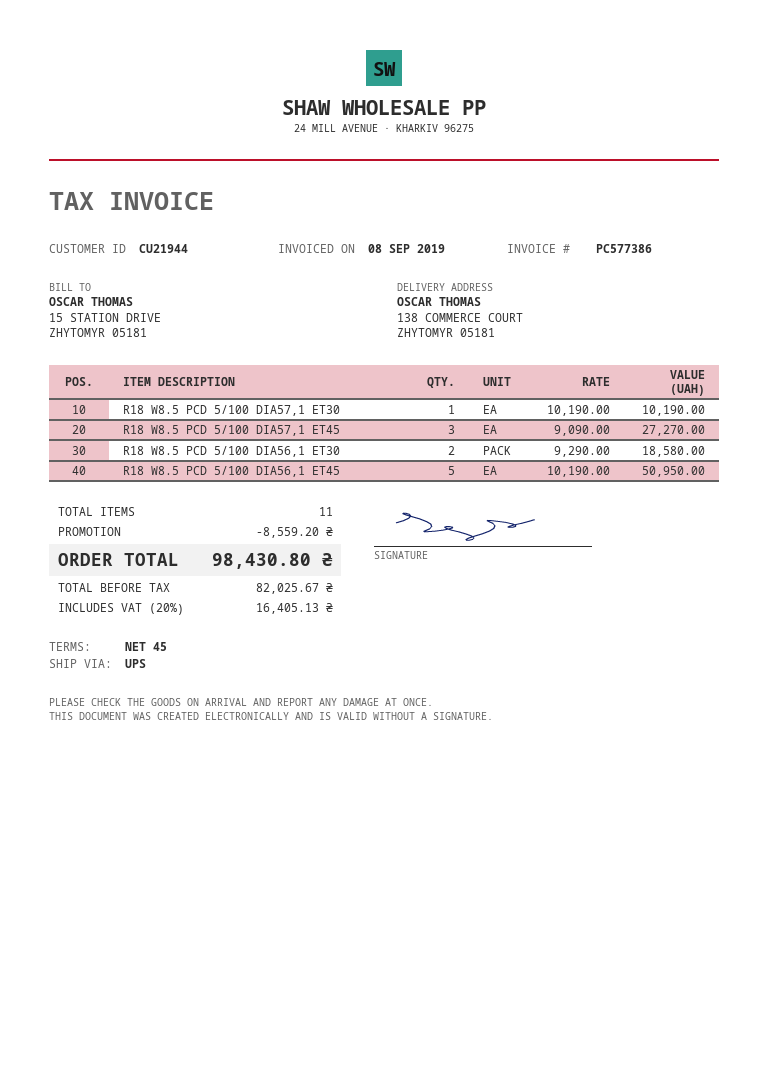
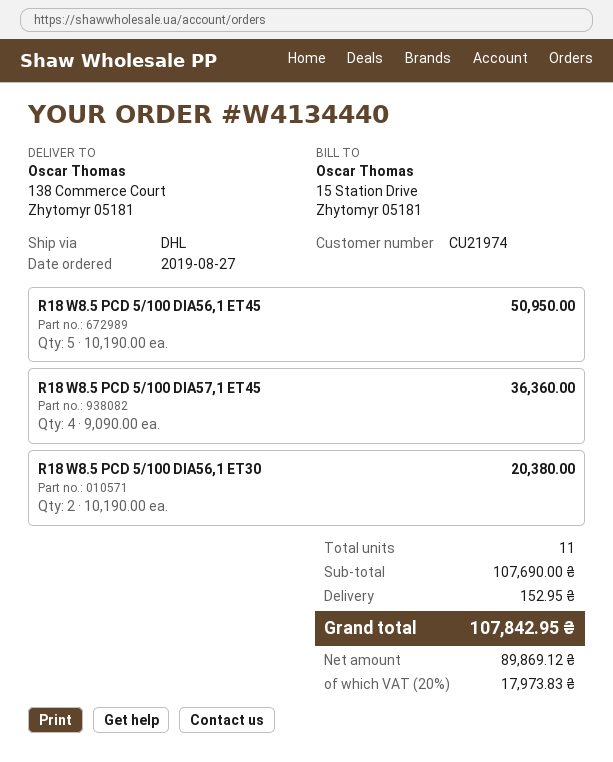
customer number: CU21944 -> CU21974
shipping method: UPS -> DHL
R18 W8.5 PCD 5/100 DIA57,1 ET30: 1 x 10190.00 = 10190.00 -> none
R18 W8.5 PCD 5/100 DIA57,1 ET45: 3 x 9090.00 = 27270.00 -> 4 x 9090.00 = 36360.00
R18 W8.5 PCD 5/100 DIA56,1 ET30: 2 x 9290.00 = 18580.00 -> 2 x 10190.00 = 20380.00
discount: 8559.20 -> none
shipping: none -> 152.95
net: 82025.67 -> 89869.12
tax: 20% = 16405.13 -> 20% = 17973.83
total: 98430.80 -> 107842.95

